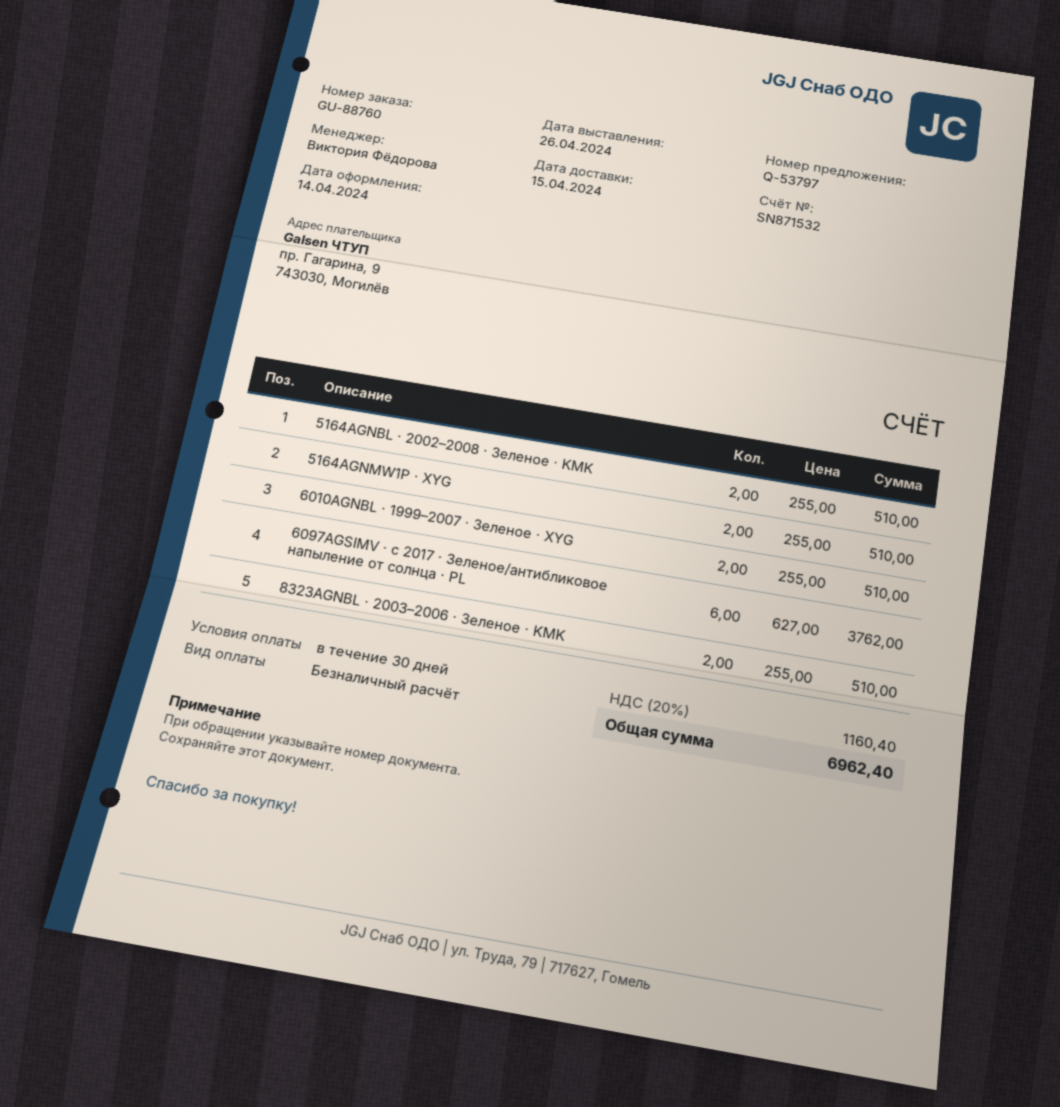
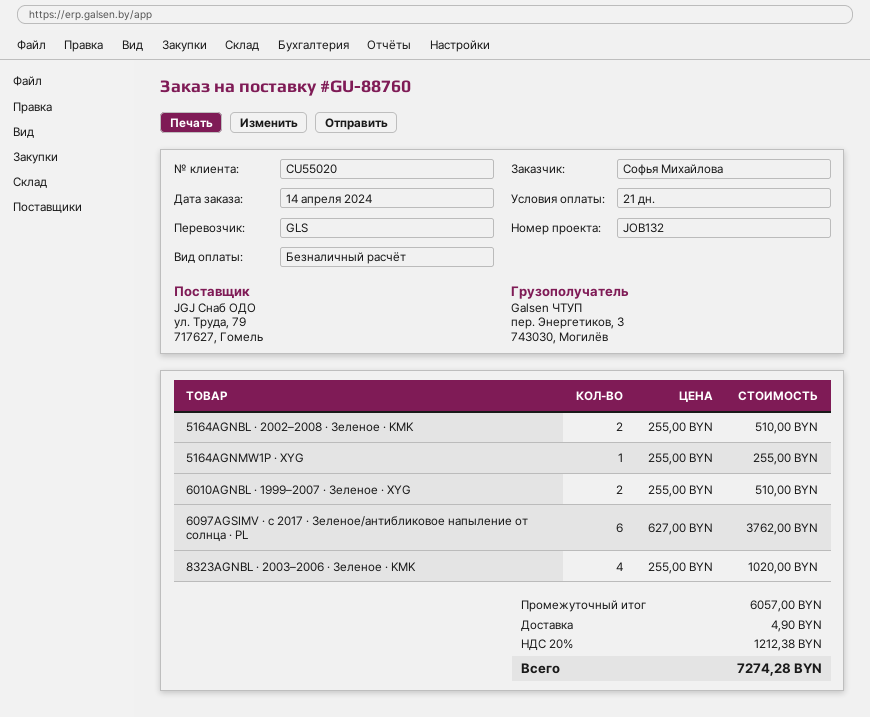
payment terms: 30 days -> 21 days
5164AGNMW1P · XYG: 2 x 255.00 = 510.00 -> 1 x 255.00 = 255.00
8323AGNBL · 2003–2006 · Зеленое · KMK: 2 x 255.00 = 510.00 -> 4 x 255.00 = 1020.00
shipping: none -> 4.90
tax: 20% = 1160.40 -> 20% = 1212.38
total: 6962.40 -> 7274.28

